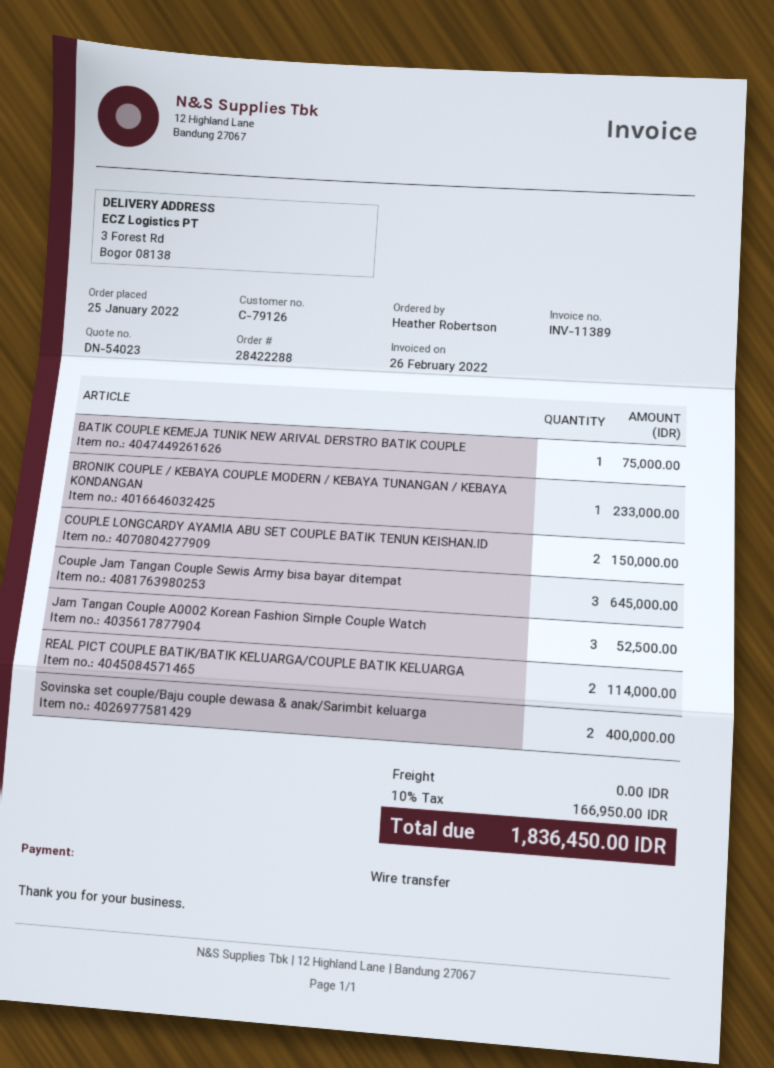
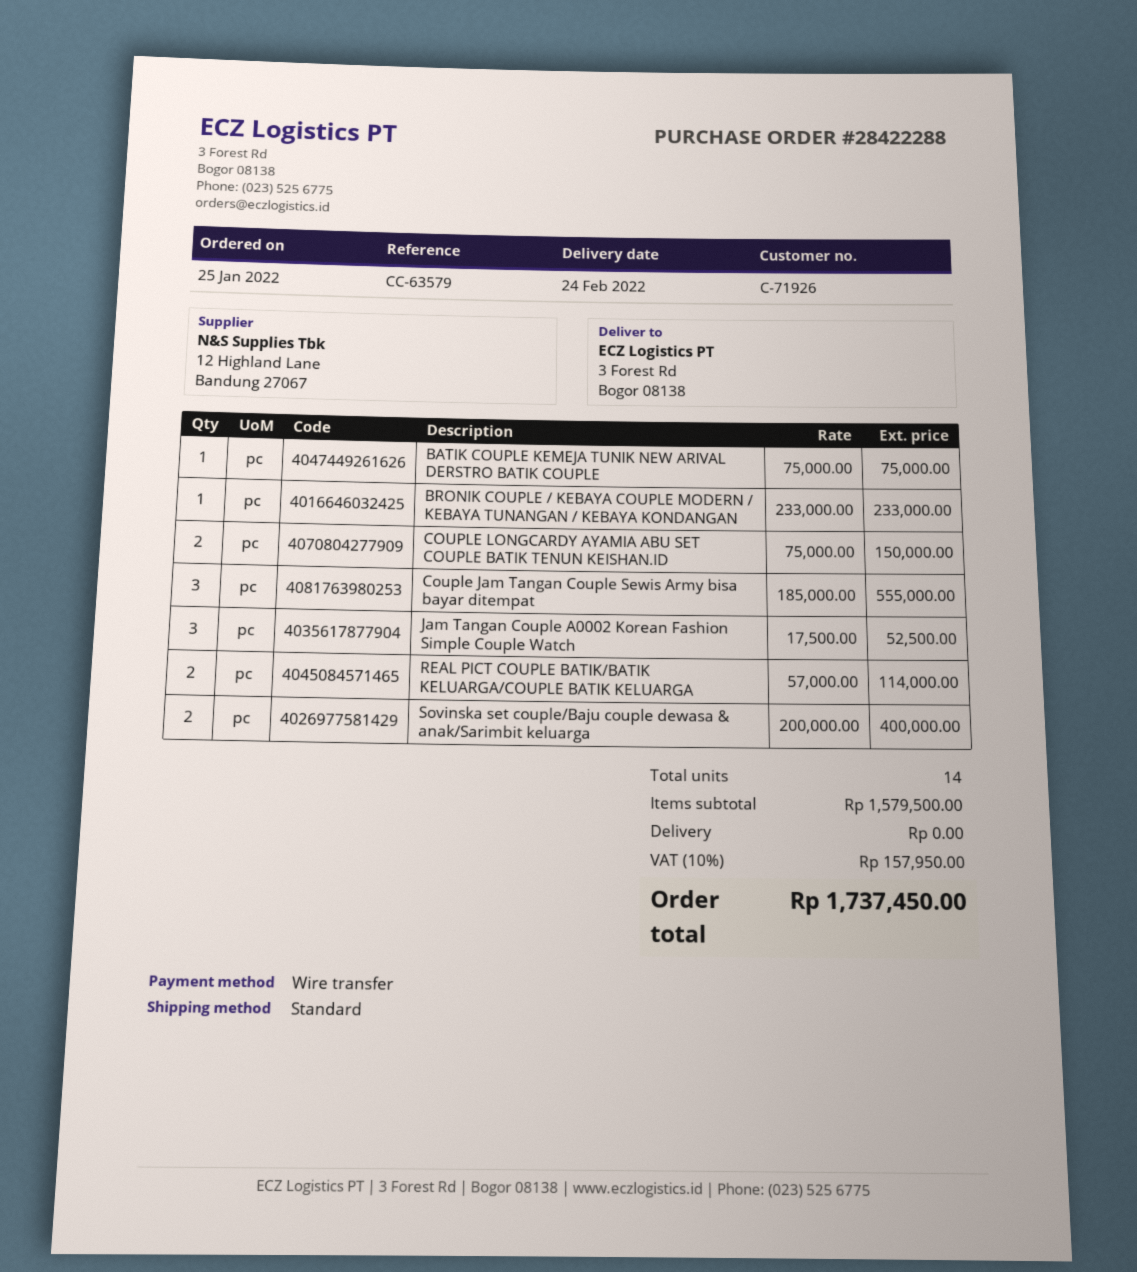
customer number: C-79126 -> C-71926
Couple Jam Tangan Couple Sewis Army bisa bayar ditempat: 3 for 645000.00 -> 3 for 555000.00
tax: 10% = 166950.00 -> 10% = 157950.00
total: 1836450.00 -> 1737450.00

